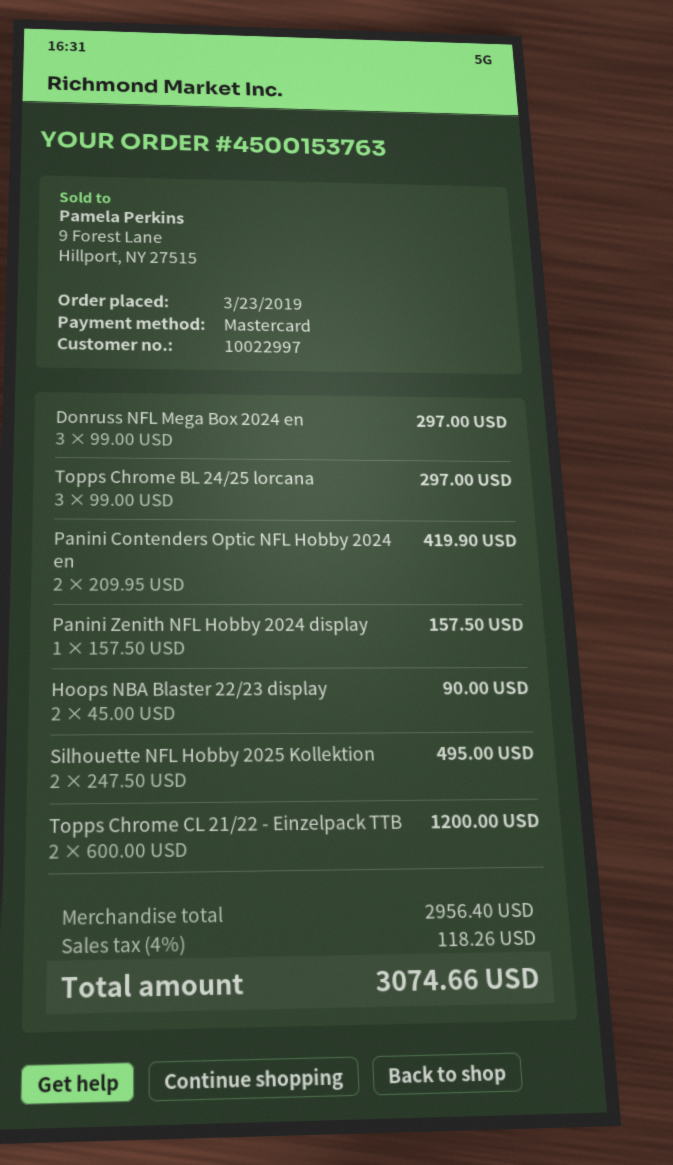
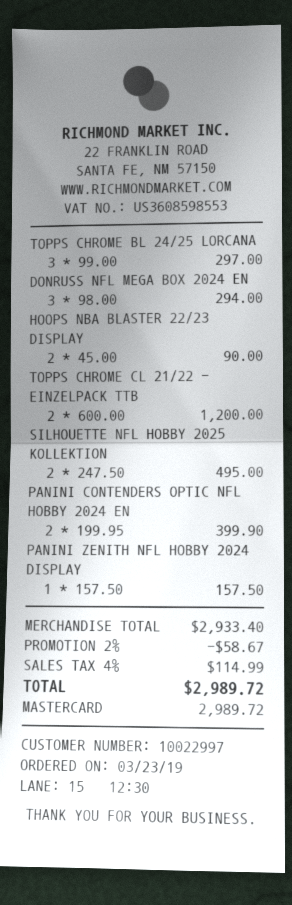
Donruss NFL Mega Box 2024 en: 3 x 99.00 = 297.00 -> 3 x 98.00 = 294.00
Panini Contenders Optic NFL Hobby 2024 en: 2 x 209.95 = 419.90 -> 2 x 199.95 = 399.90
subtotal: 2956.40 -> 2933.40
discount: none -> 2% = 58.67
tax: 4% = 118.26 -> 4% = 114.99
total: 3074.66 -> 2989.72

